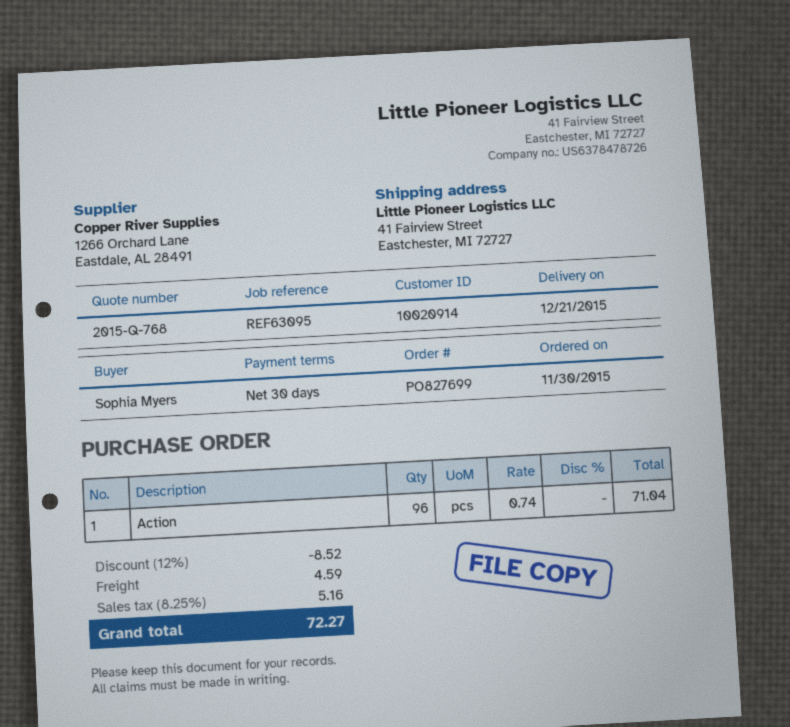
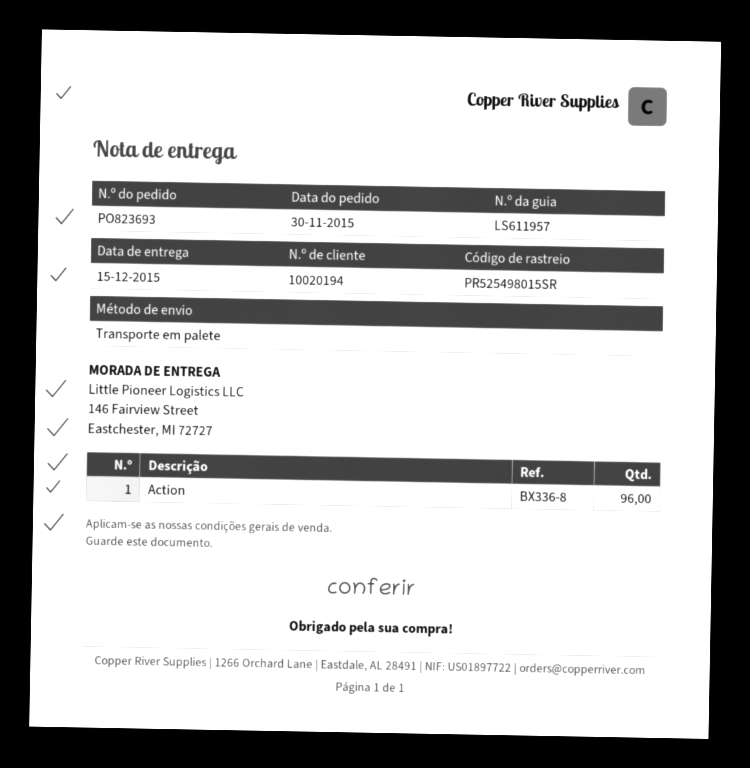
order number: PO827699 -> PO823693
delivery date: 2015-12-21 -> 2015-12-15
customer number: 10020914 -> 10020194
ship to: 41 Fairview Street, Eastchester, MI 72727 -> 146 Fairview Street, Eastchester, MI 72727

